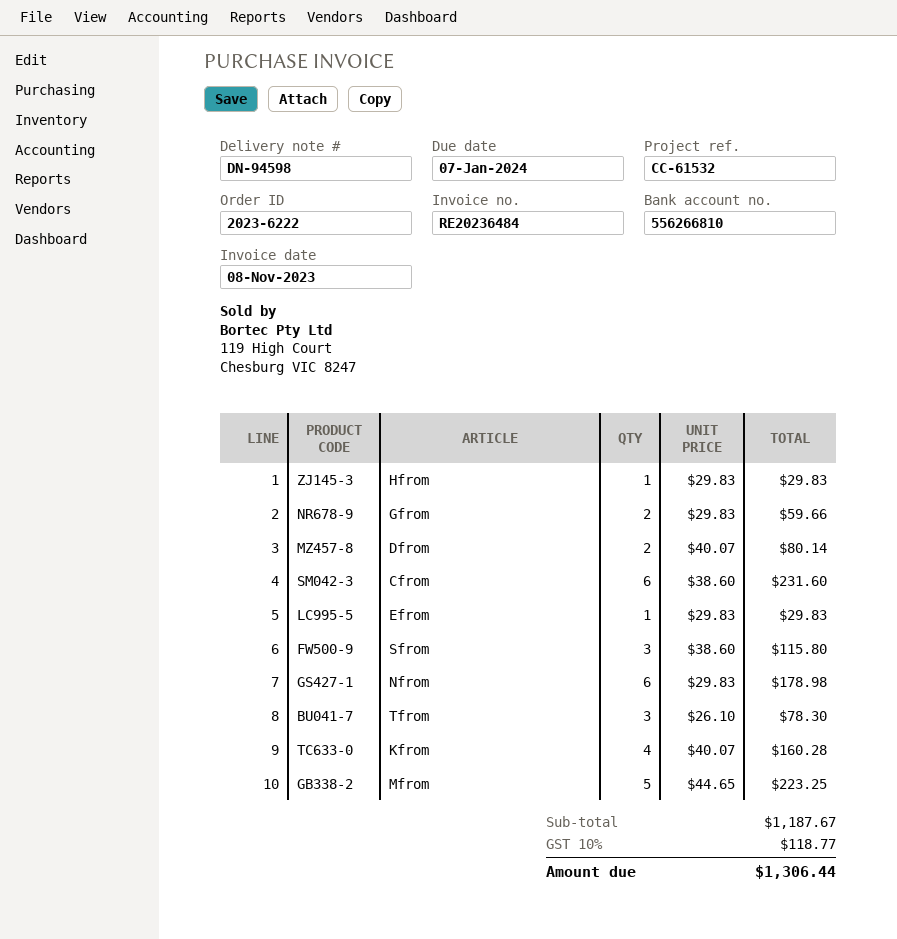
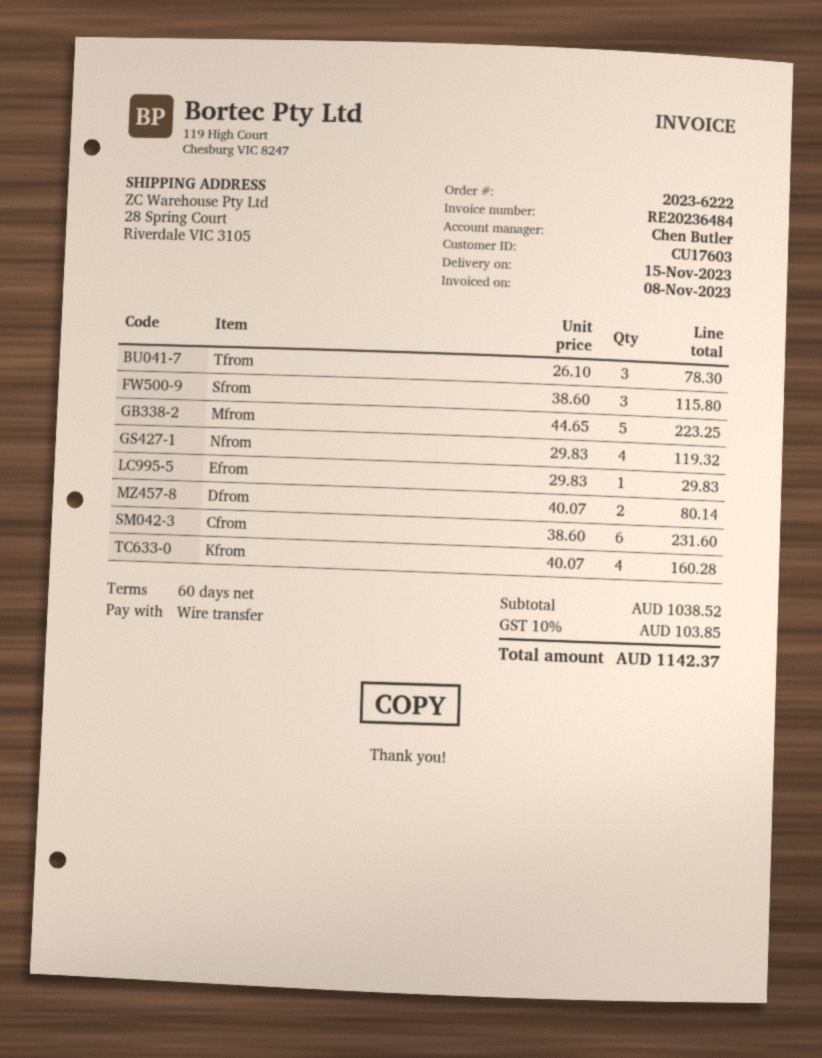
Hfrom: 1 x 29.83 = 29.83 -> none
Gfrom: 2 x 29.83 = 59.66 -> none
Nfrom: 6 x 29.83 = 178.98 -> 4 x 29.83 = 119.32
subtotal: 1187.67 -> 1038.52
tax: 10% = 118.77 -> 10% = 103.85
total: 1306.44 -> 1142.37

